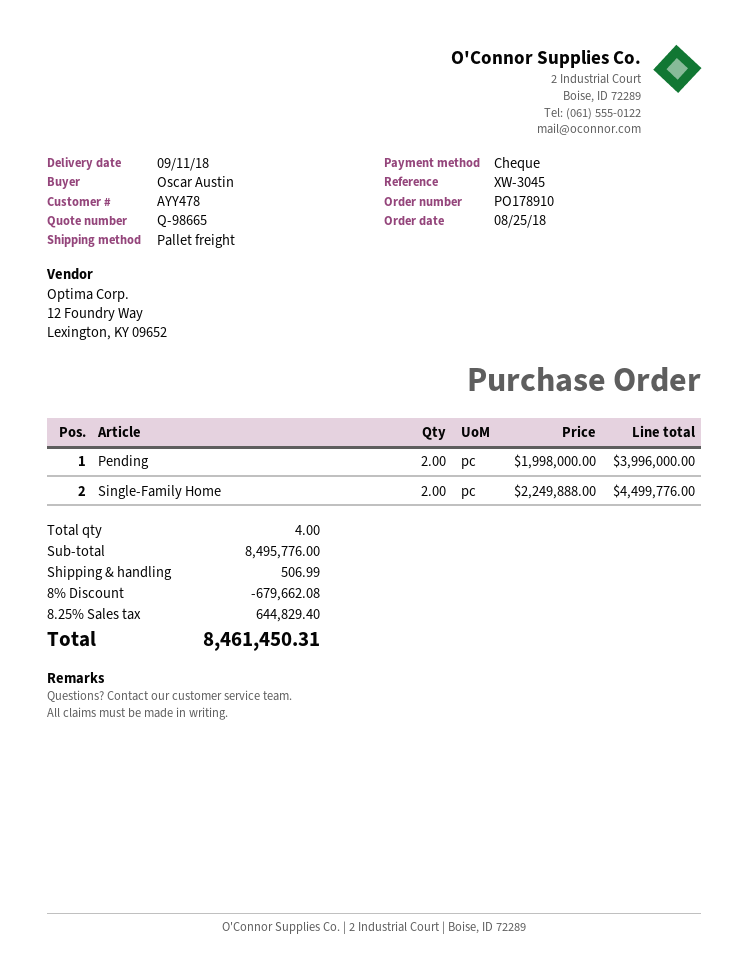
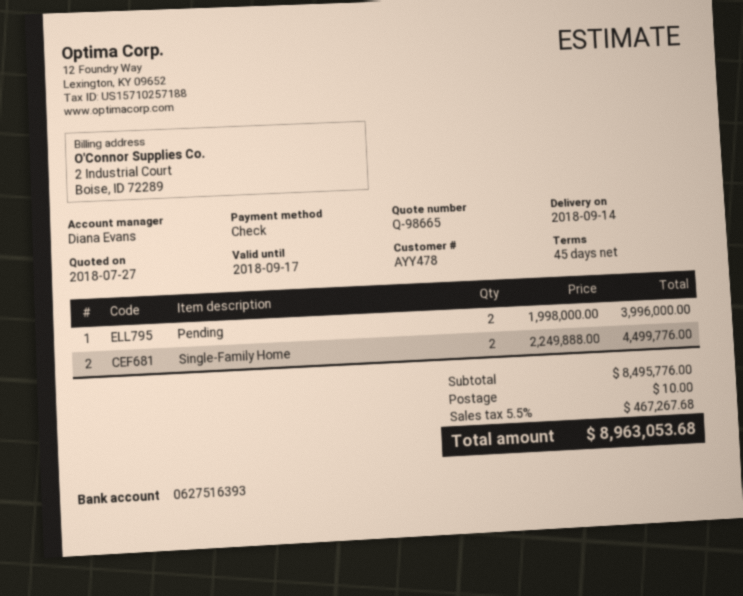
delivery date: 2018-09-11 -> 2018-09-14
discount: 8% = 679662.08 -> none
shipping: 506.99 -> 10.00
tax: 8.25% = 644829.40 -> 5.5% = 467267.68
total: 8461450.31 -> 8963053.68

